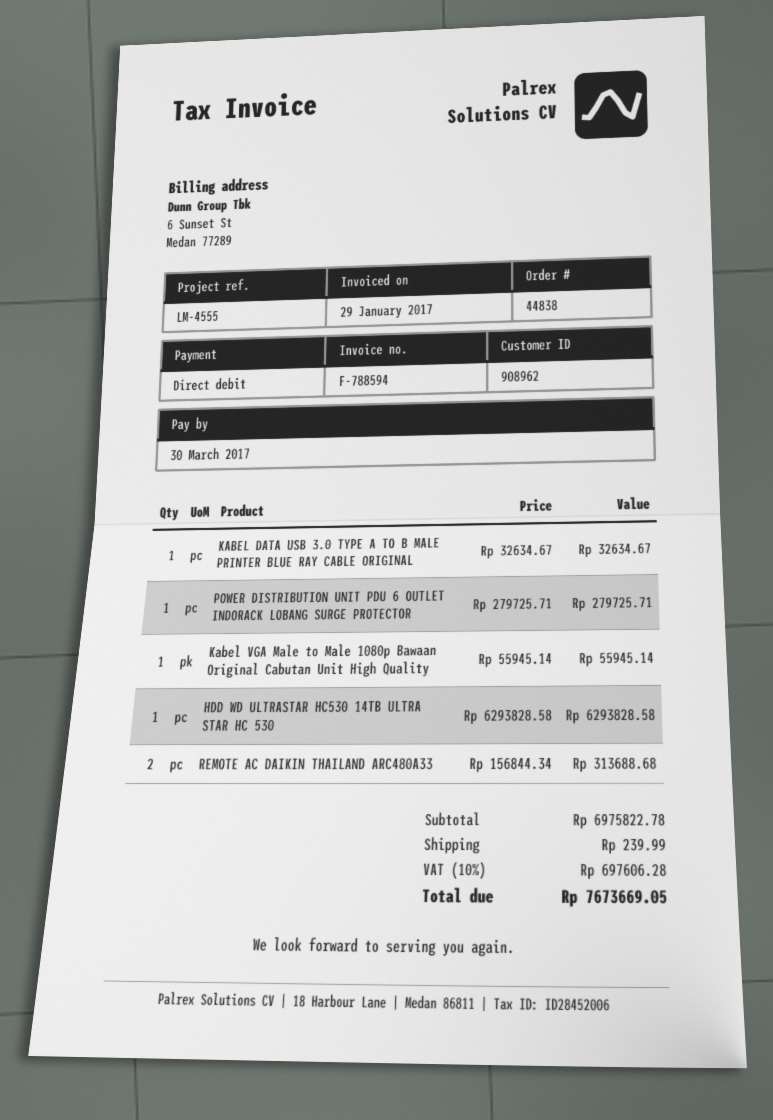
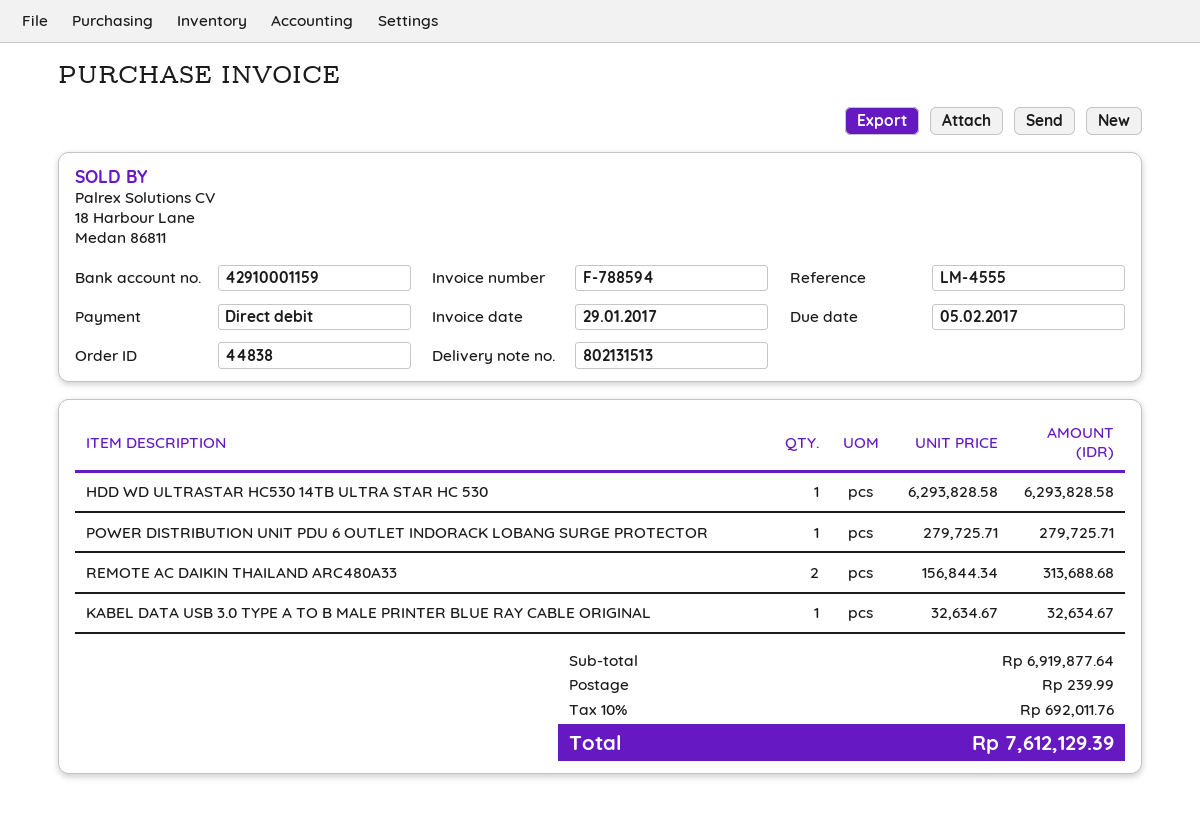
due date: 2017-03-30 -> 2017-02-05
Kabel VGA Male to Male 1080p Bawaan Original Cabutan Unit High Quality: 1 x 55945.14 = 55945.14 -> none
subtotal: 6975822.78 -> 6919877.64
tax: 10% = 697606.28 -> 10% = 692011.76
total: 7673669.05 -> 7612129.39

